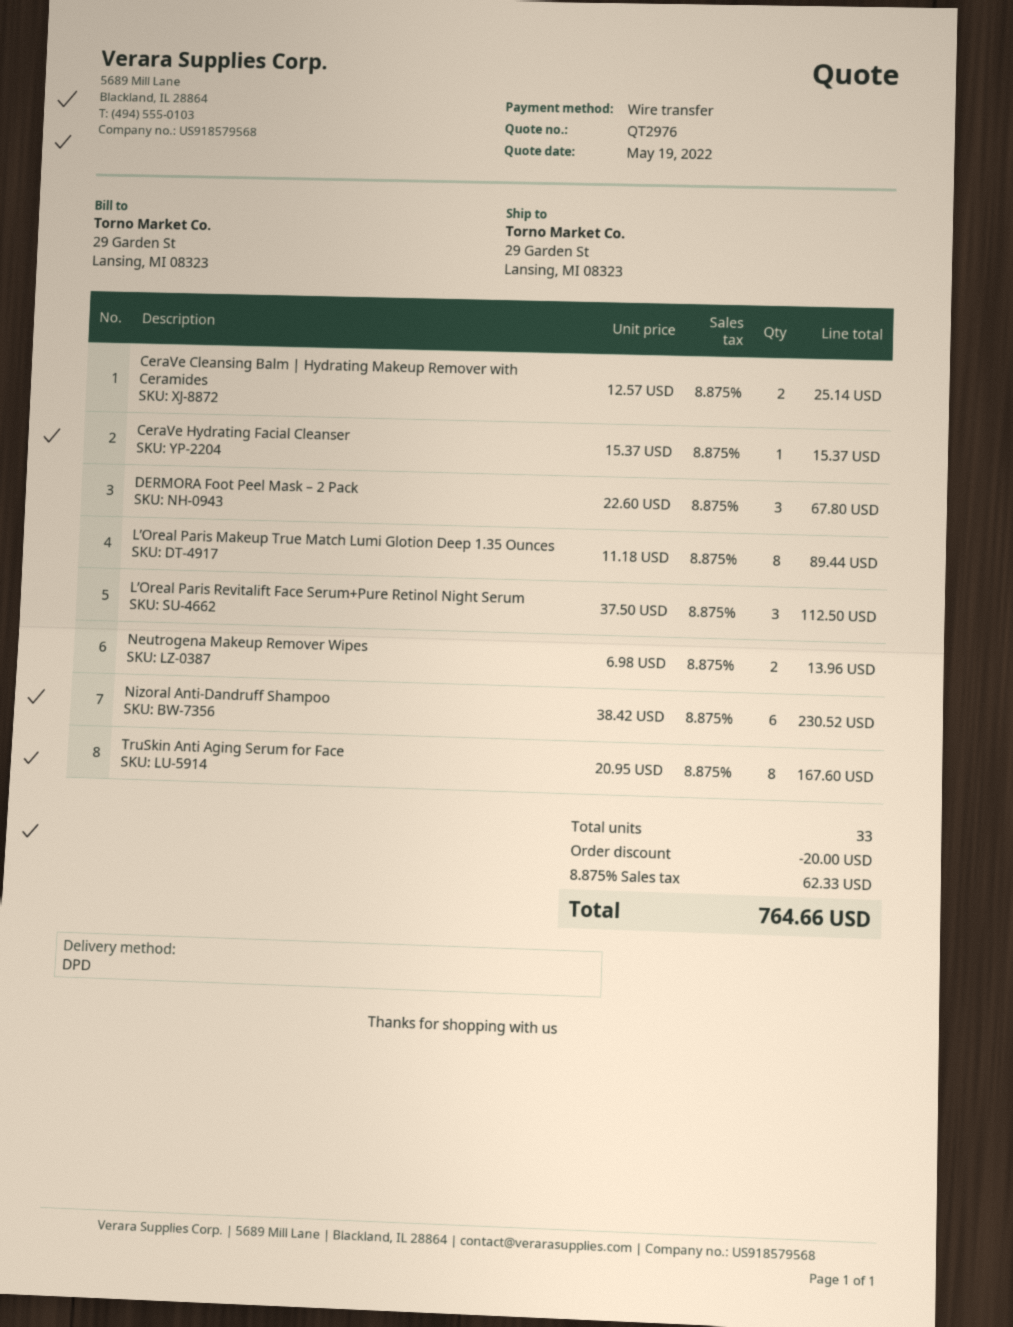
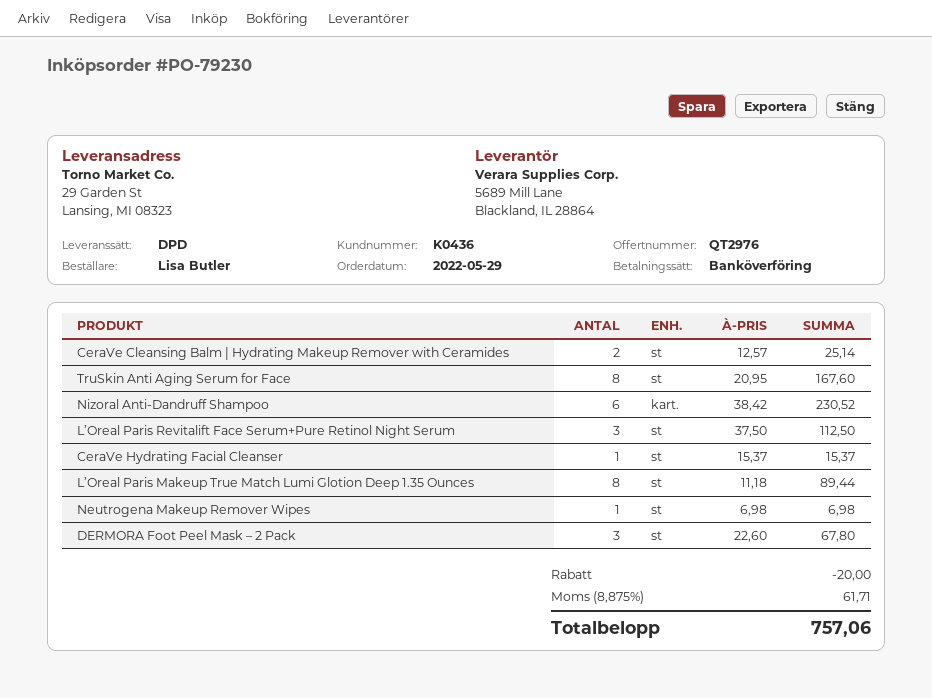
Neutrogena Makeup Remover Wipes: 2 x 6.98 = 13.96 -> 1 x 6.98 = 6.98
tax: 8.875% = 62.33 -> 8.875% = 61.71
total: 764.66 -> 757.06

